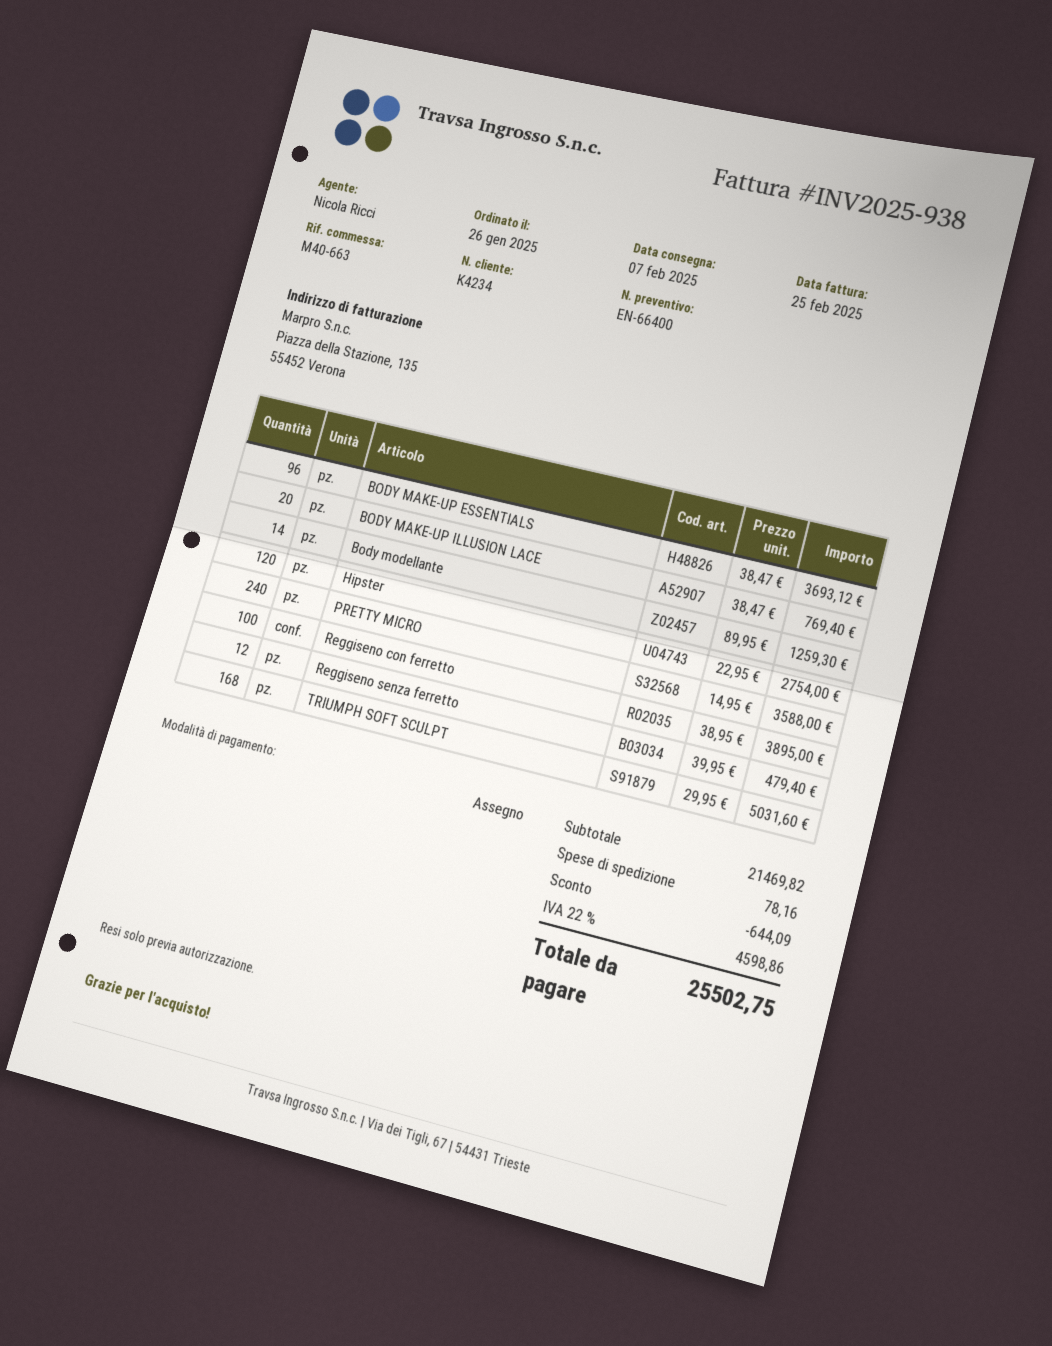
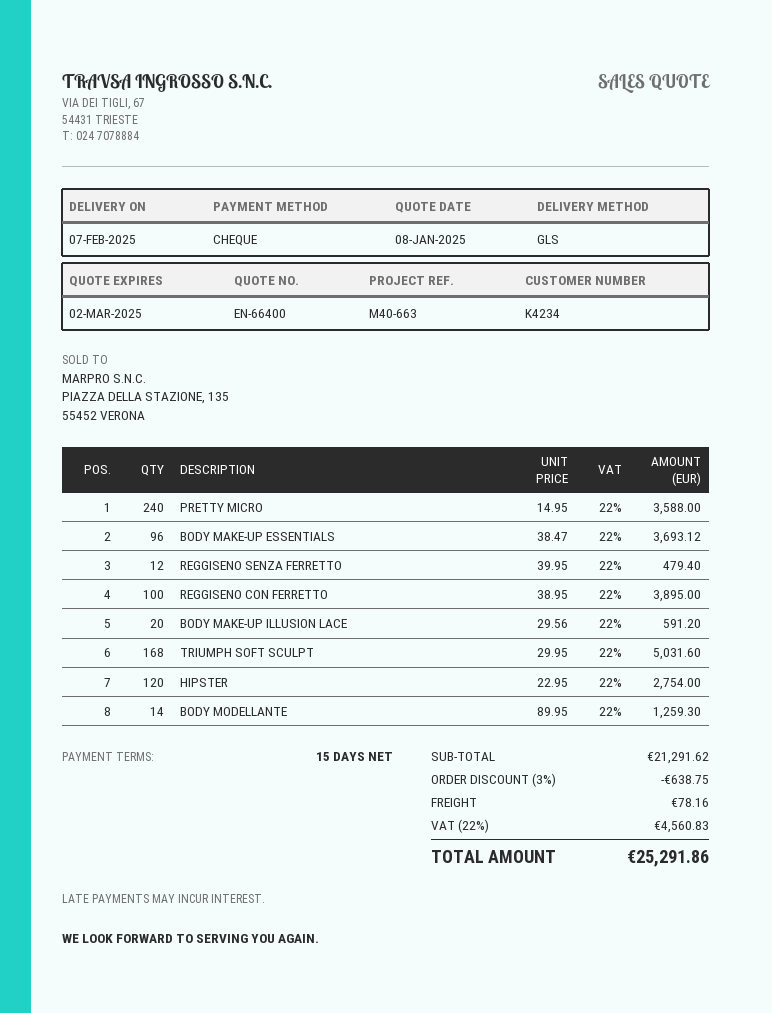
BODY MAKE-UP ILLUSION LACE: 20 x 38.47 = 769.40 -> 20 x 29.56 = 591.20
subtotal: 21469.82 -> 21291.62
discount: 644.09 -> 638.75
tax: 22% = 4598.86 -> 22% = 4560.83
total: 25502.75 -> 25291.86

